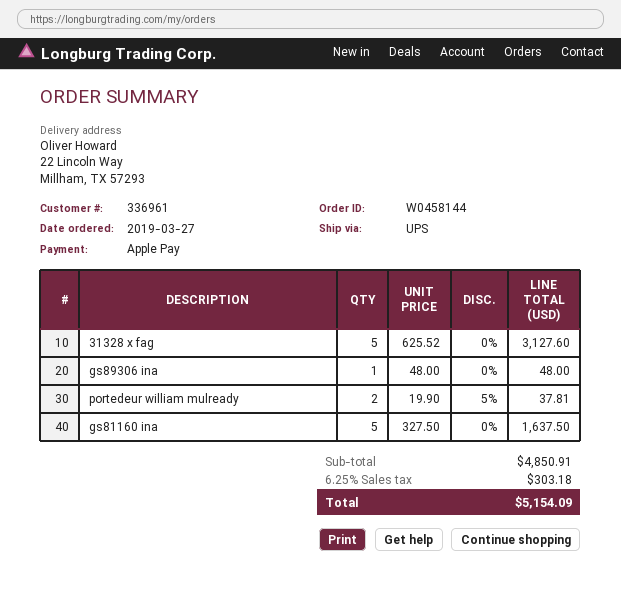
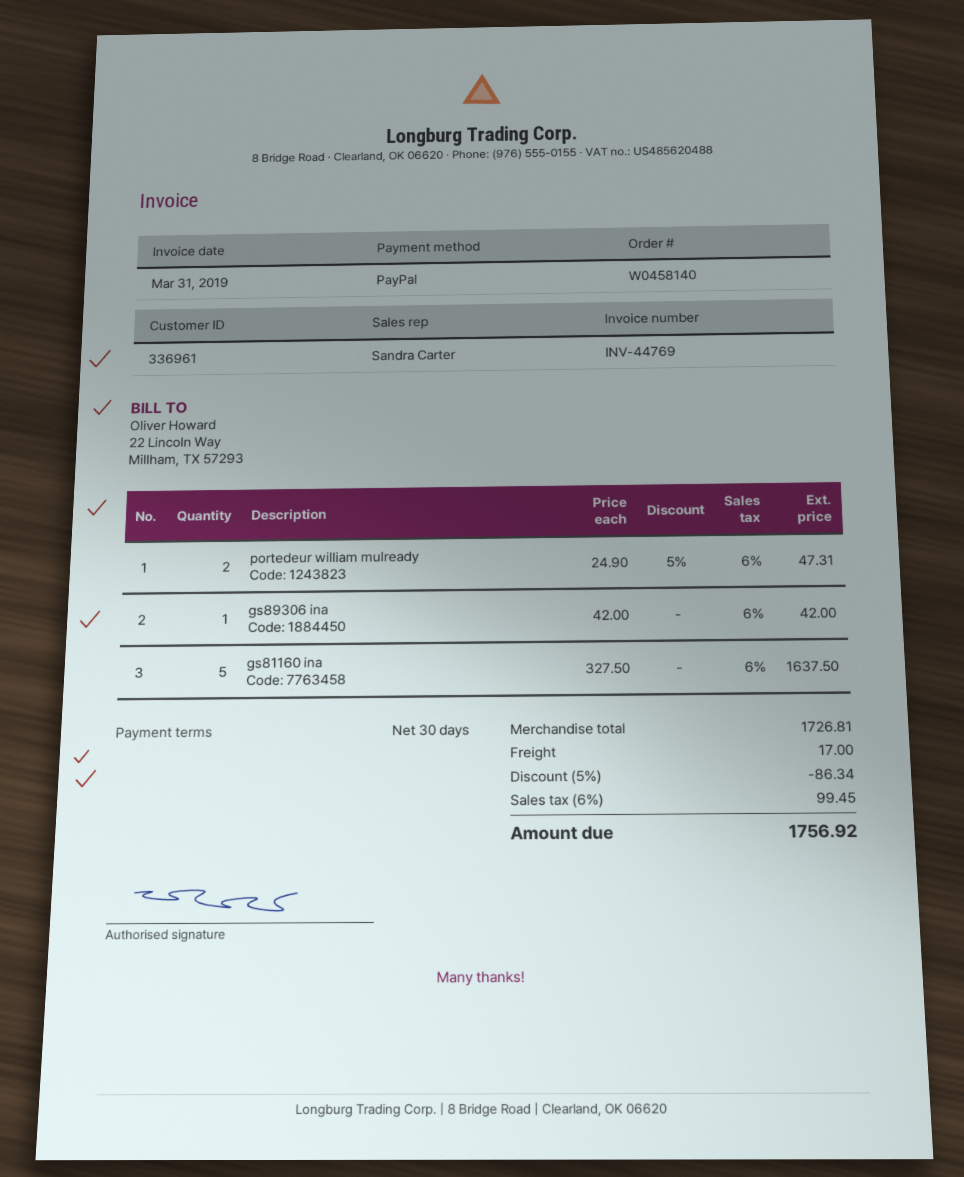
order number: W0458144 -> W0458140
payment method: Apple Pay -> PayPal
31328 x fag: 5 x 625.52 = 3127.60 -> none
gs89306 ina: 1 x 48.00 = 48.00 -> 1 x 42.00 = 42.00
portedeur william mulready: 2 x 19.90 - 5% = 37.81 -> 2 x 24.90 - 5% = 47.31
subtotal: 4850.91 -> 1726.81
discount: none -> 5% = 86.34
shipping: none -> 17.00
tax: 6.25% = 303.18 -> 6% = 99.45
total: 5154.09 -> 1756.92

